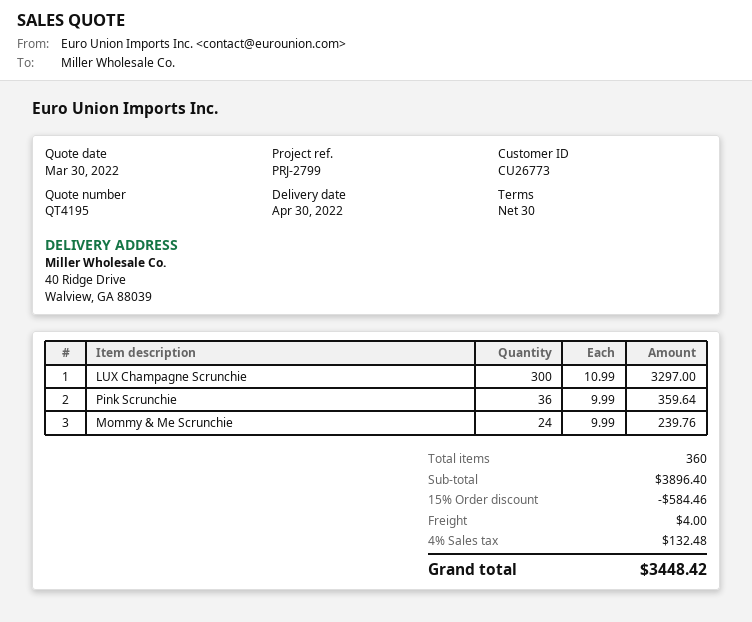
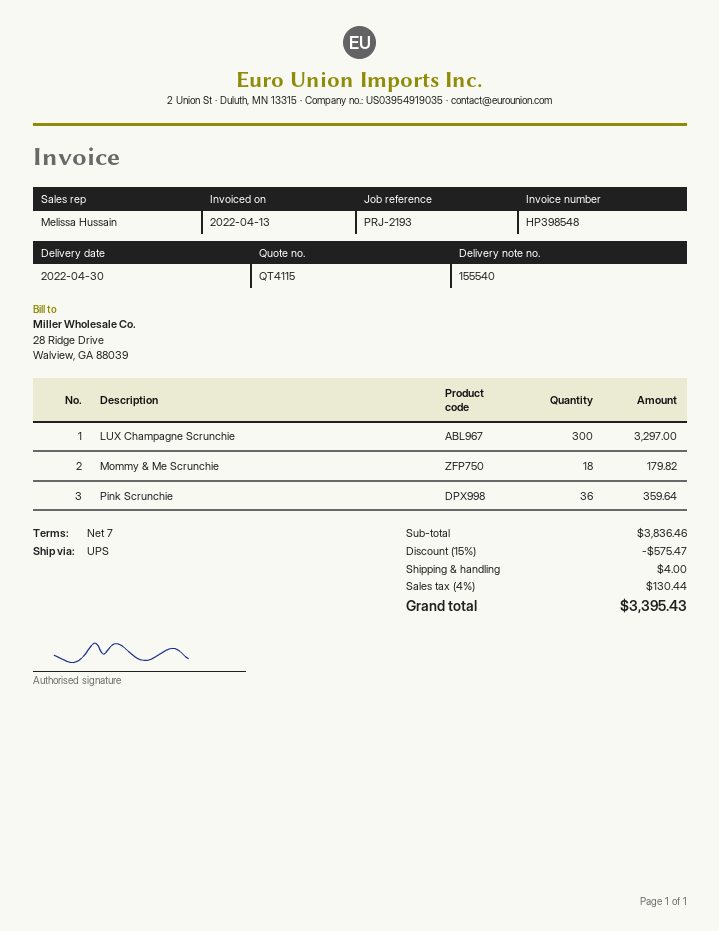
quote number: QT4195 -> QT4115
payment terms: 30 days -> 7 days
reference: PRJ-2799 -> PRJ-2193
Mommy & Me Scrunchie: 24 for 239.76 -> 18 for 179.82
subtotal: 3896.40 -> 3836.46
discount: 15% = 584.46 -> 15% = 575.47
tax: 4% = 132.48 -> 4% = 130.44
total: 3448.42 -> 3395.43

